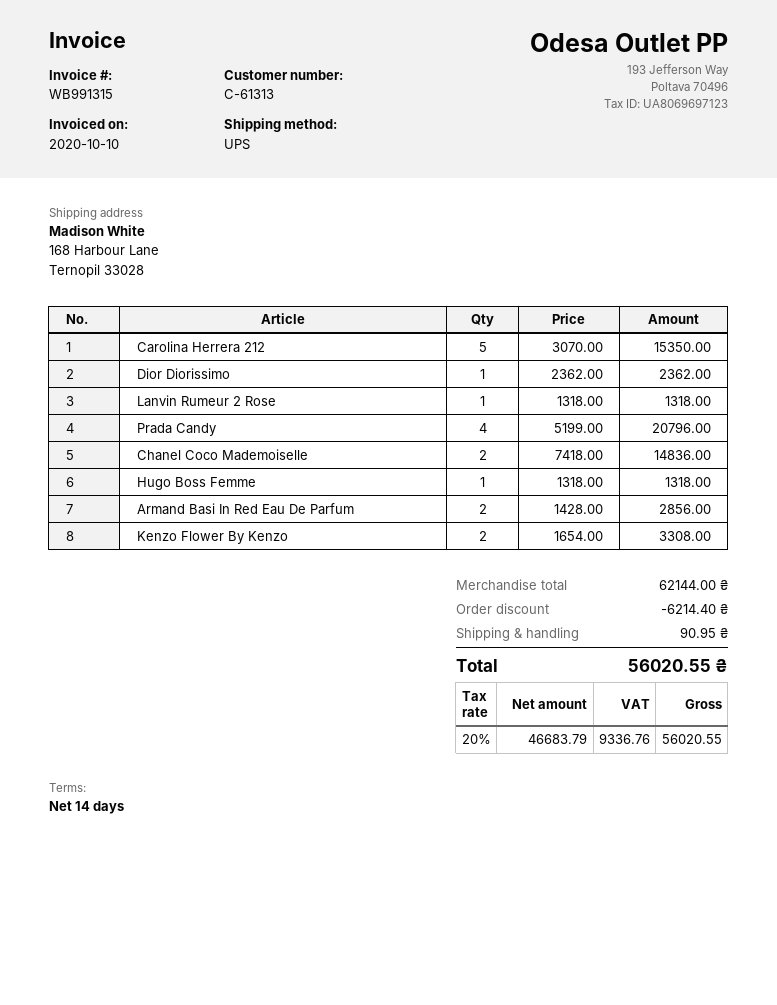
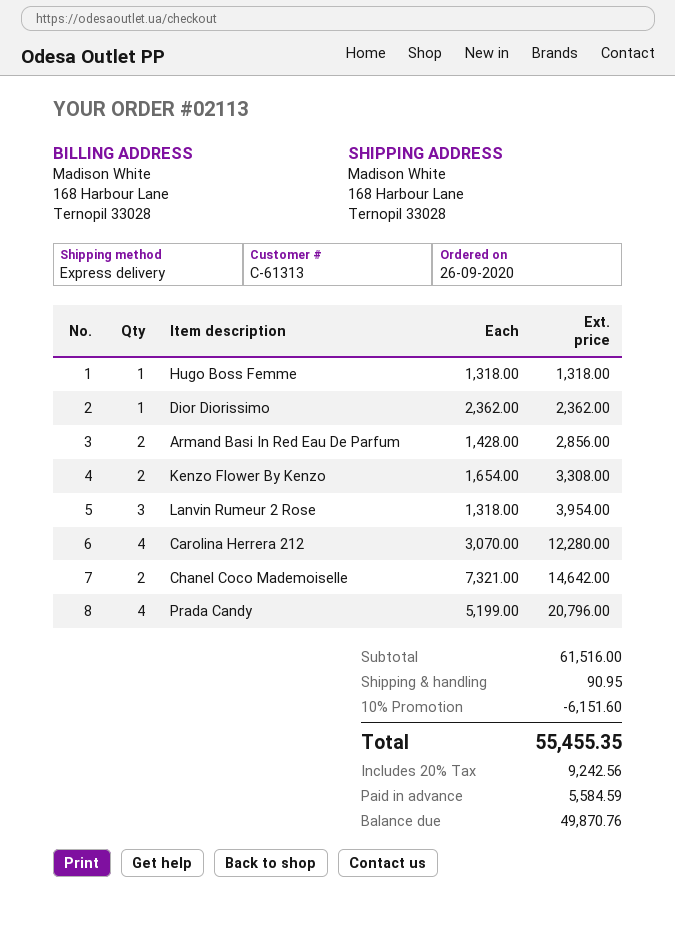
shipping method: UPS -> express
Carolina Herrera 212: 5 x 3070.00 = 15350.00 -> 4 x 3070.00 = 12280.00
Lanvin Rumeur 2 Rose: 1 x 1318.00 = 1318.00 -> 3 x 1318.00 = 3954.00
Chanel Coco Mademoiselle: 2 x 7418.00 = 14836.00 -> 2 x 7321.00 = 14642.00
subtotal: 62144.00 -> 61516.00
discount: 6214.40 -> 6151.60
tax: 20% = 9336.76 -> 20% = 9242.56
total: 56020.55 -> 55455.35

